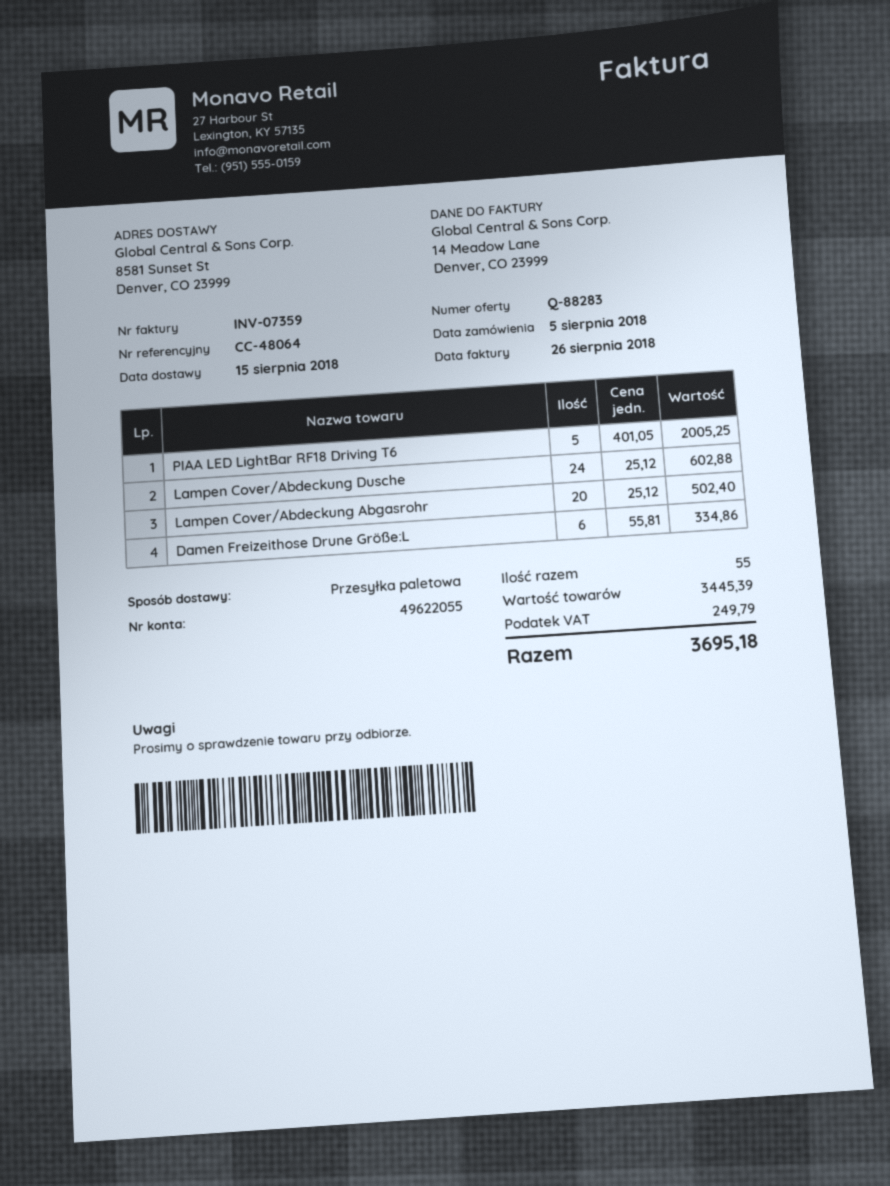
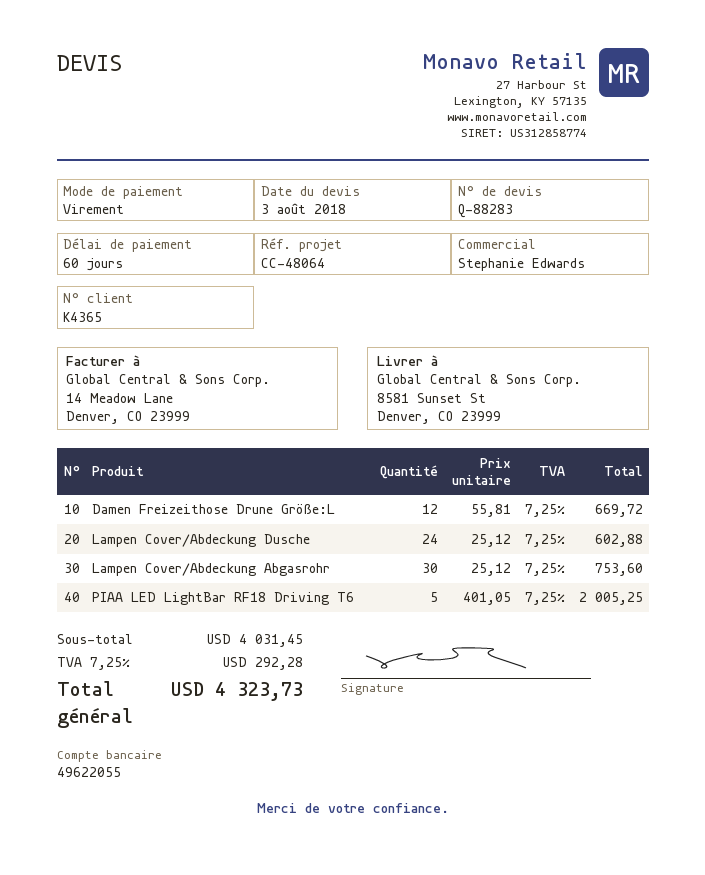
Lampen Cover/Abdeckung Abgasrohr: 20 x 25.12 = 502.40 -> 30 x 25.12 = 753.60
Damen Freizeithose Drune Größe:L: 6 x 55.81 = 334.86 -> 12 x 55.81 = 669.72
subtotal: 3445.39 -> 4031.45
tax: 249.79 -> 292.28
total: 3695.18 -> 4323.73

